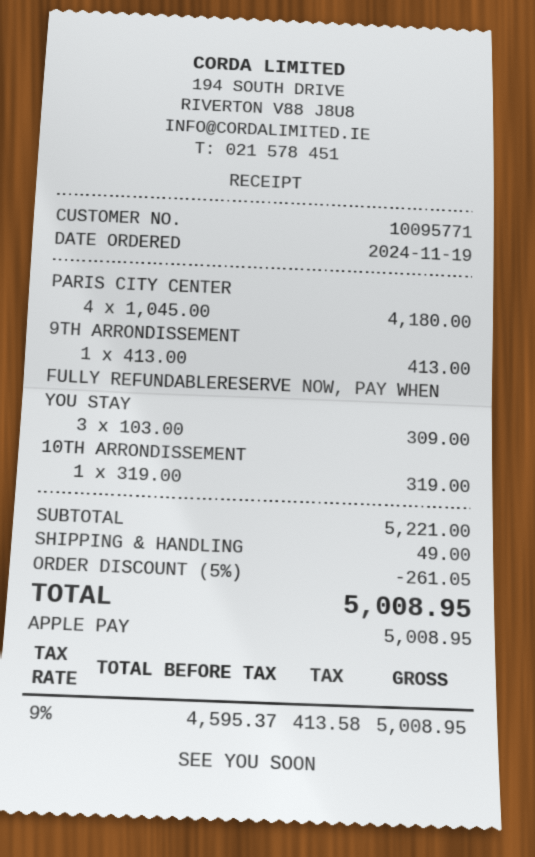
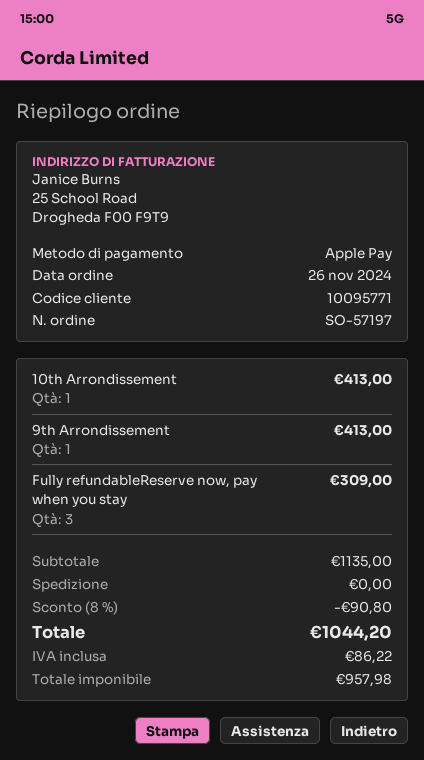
order date: 2024-11-19 -> 2024-11-26
PARIS CITY CENTER: 4 for 4180.00 -> none
10TH ARRONDISSEMENT: 1 for 319.00 -> 1 for 413.00
subtotal: 5221.00 -> 1135.00
discount: 5% = 261.05 -> 8% = 90.80
shipping: 49.00 -> 0.00
net: 4595.37 -> 957.98
tax: 413.58 -> 86.22
total: 5008.95 -> 1044.20

